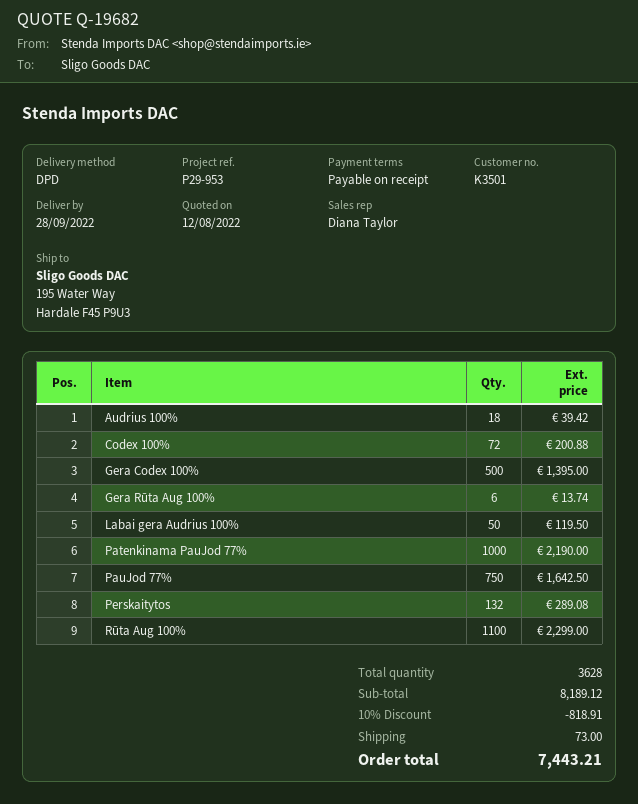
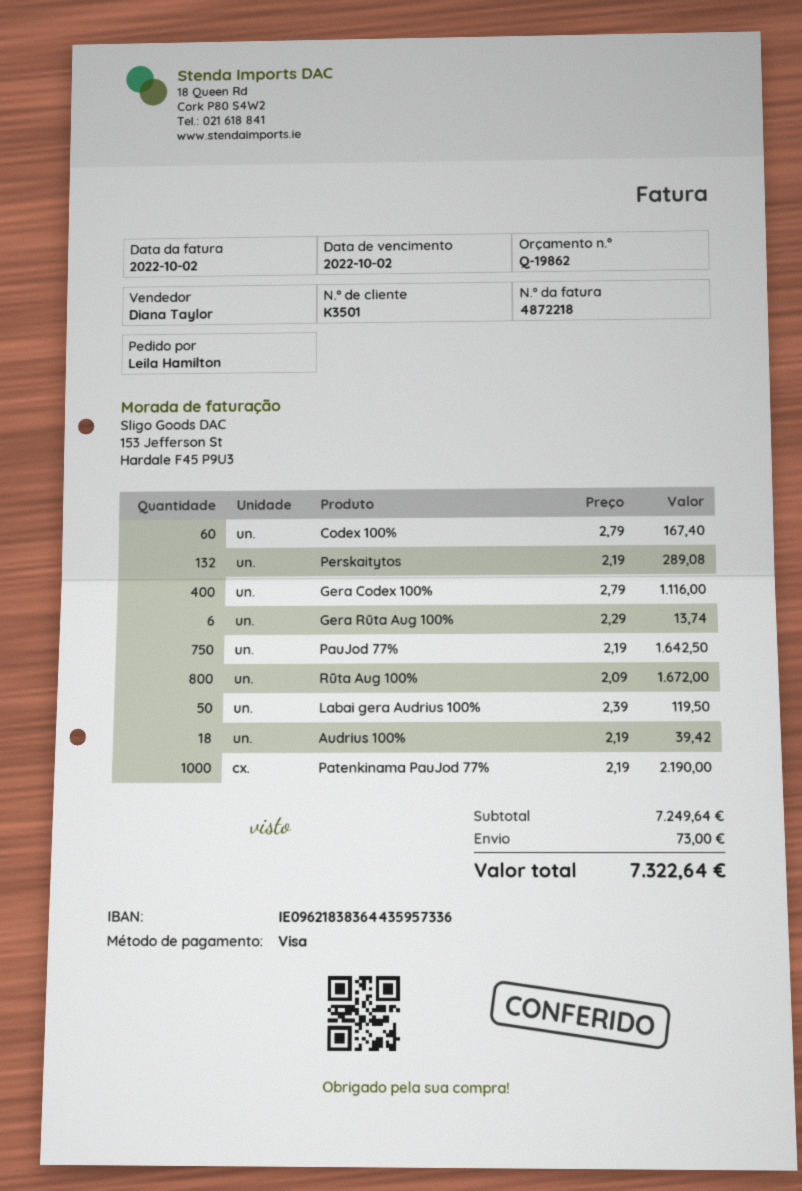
quote number: Q-19682 -> Q-19862
Codex 100%: 72 for 200.88 -> 60 for 167.40
Gera Codex 100%: 500 for 1395.00 -> 400 for 1116.00
Rūta Aug 100%: 1100 for 2299.00 -> 800 for 1672.00
subtotal: 8189.12 -> 7249.64
discount: 10% = 818.91 -> none
total: 7443.21 -> 7322.64

